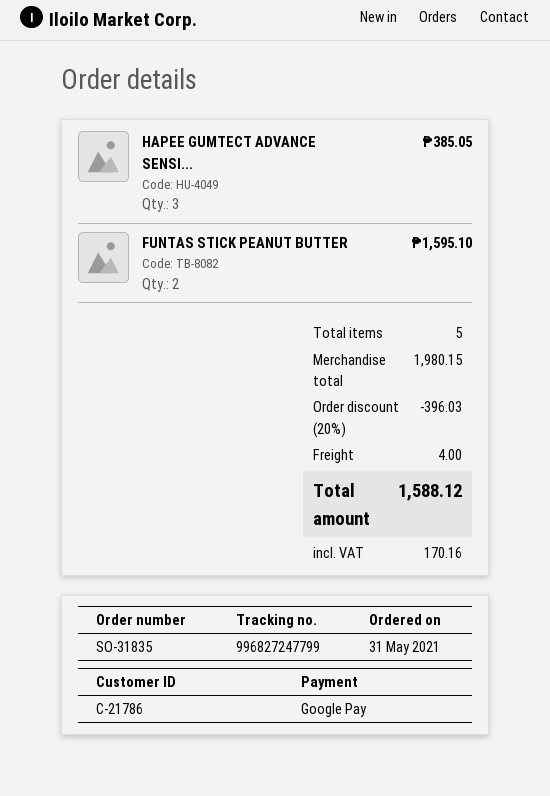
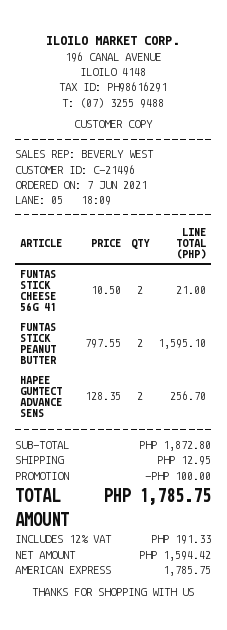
order date: 2021-05-31 -> 2021-06-07
customer number: C-21786 -> C-21496
payment method: Google Pay -> American Express
HAPEE GUMTECT ADVANCE SENSI...: 3 for 385.05 -> 2 for 256.70
FUNTAS STICK CHEESE 56G 41: none -> 2 for 21.00
subtotal: 1980.15 -> 1872.80
discount: 396.03 -> 100.00
shipping: 4.00 -> 12.95
tax: 170.16 -> 191.33
total: 1588.12 -> 1785.75

